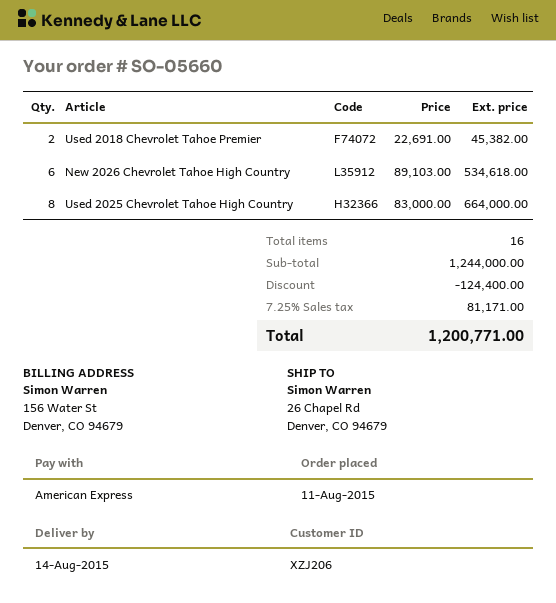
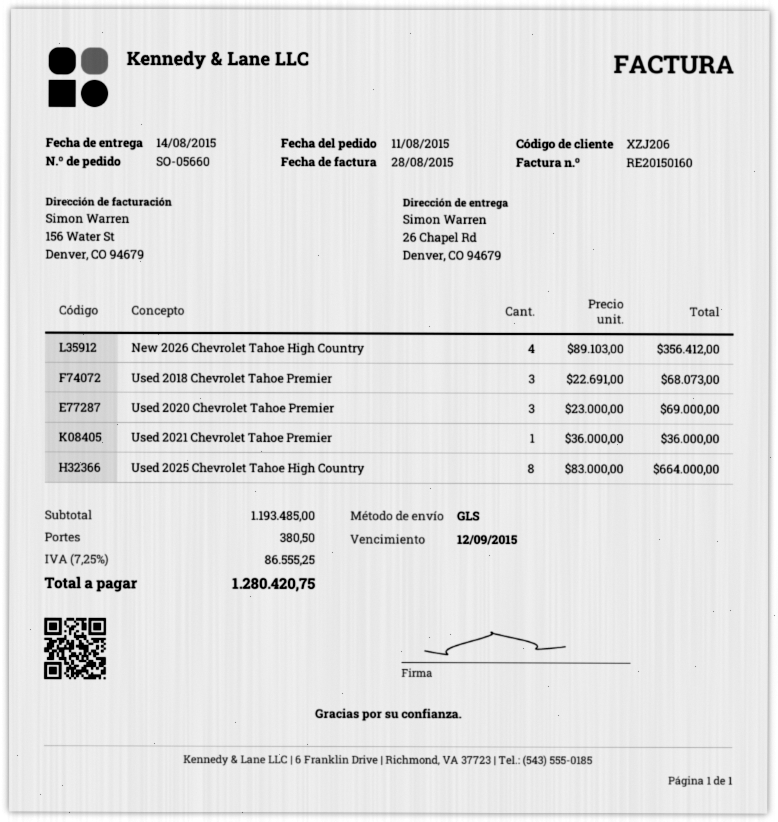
Used 2018 Chevrolet Tahoe Premier: 2 x 22691.00 = 45382.00 -> 3 x 22691.00 = 68073.00
New 2026 Chevrolet Tahoe High Country: 6 x 89103.00 = 534618.00 -> 4 x 89103.00 = 356412.00
Used 2020 Chevrolet Tahoe Premier: none -> 3 x 23000.00 = 69000.00
Used 2021 Chevrolet Tahoe Premier: none -> 1 x 36000.00 = 36000.00
subtotal: 1244000.00 -> 1193485.00
discount: 124400.00 -> none
shipping: none -> 380.50
tax: 7.25% = 81171.00 -> 7.25% = 86555.25
total: 1200771.00 -> 1280420.75

